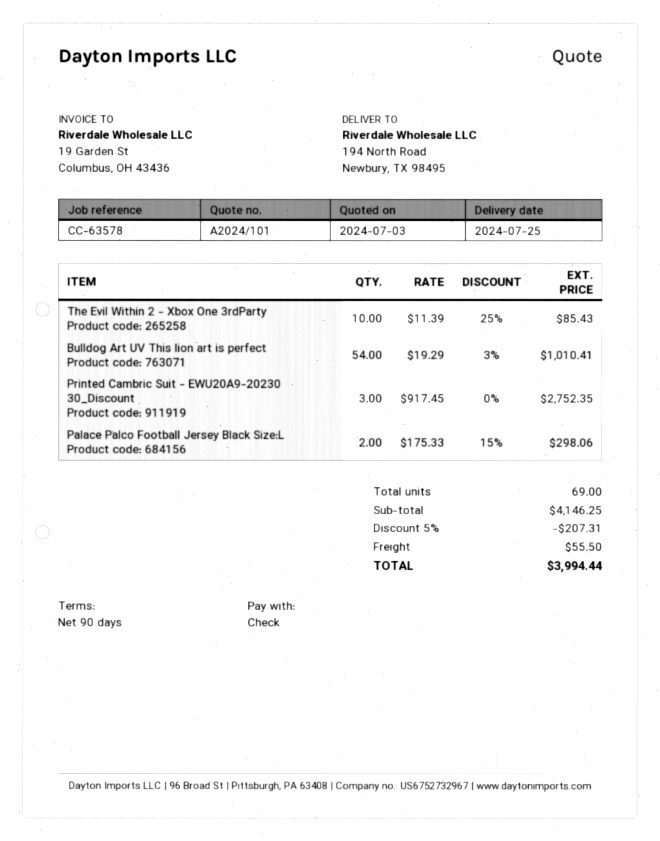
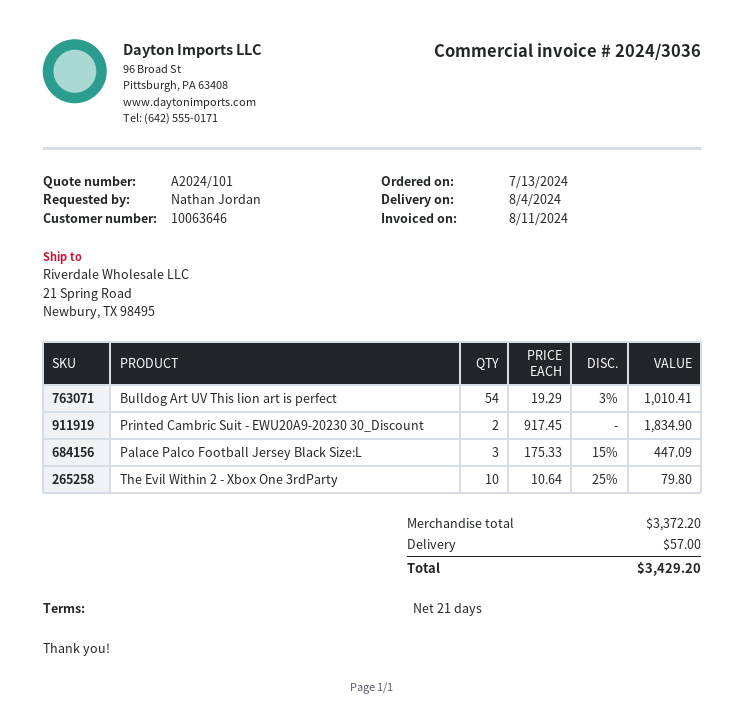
delivery date: 2024-07-25 -> 2024-08-04
payment terms: 90 days -> 21 days
ship to: 194 North Road, Newbury, TX 98495 -> 21 Spring Road, Newbury, TX 98495
The Evil Within 2 - Xbox One 3rdParty: 10 x 11.39 - 25% = 85.43 -> 10 x 10.64 - 25% = 79.80
Printed Cambric Suit - EWU20A9-20230 30_Discount: 3 x 917.45 = 2752.35 -> 2 x 917.45 = 1834.90
Palace Palco Football Jersey Black Size:L: 2 x 175.33 - 15% = 298.06 -> 3 x 175.33 - 15% = 447.09
subtotal: 4146.25 -> 3372.20
discount: 5% = 207.31 -> none
shipping: 55.50 -> 57.00
total: 3994.44 -> 3429.20

